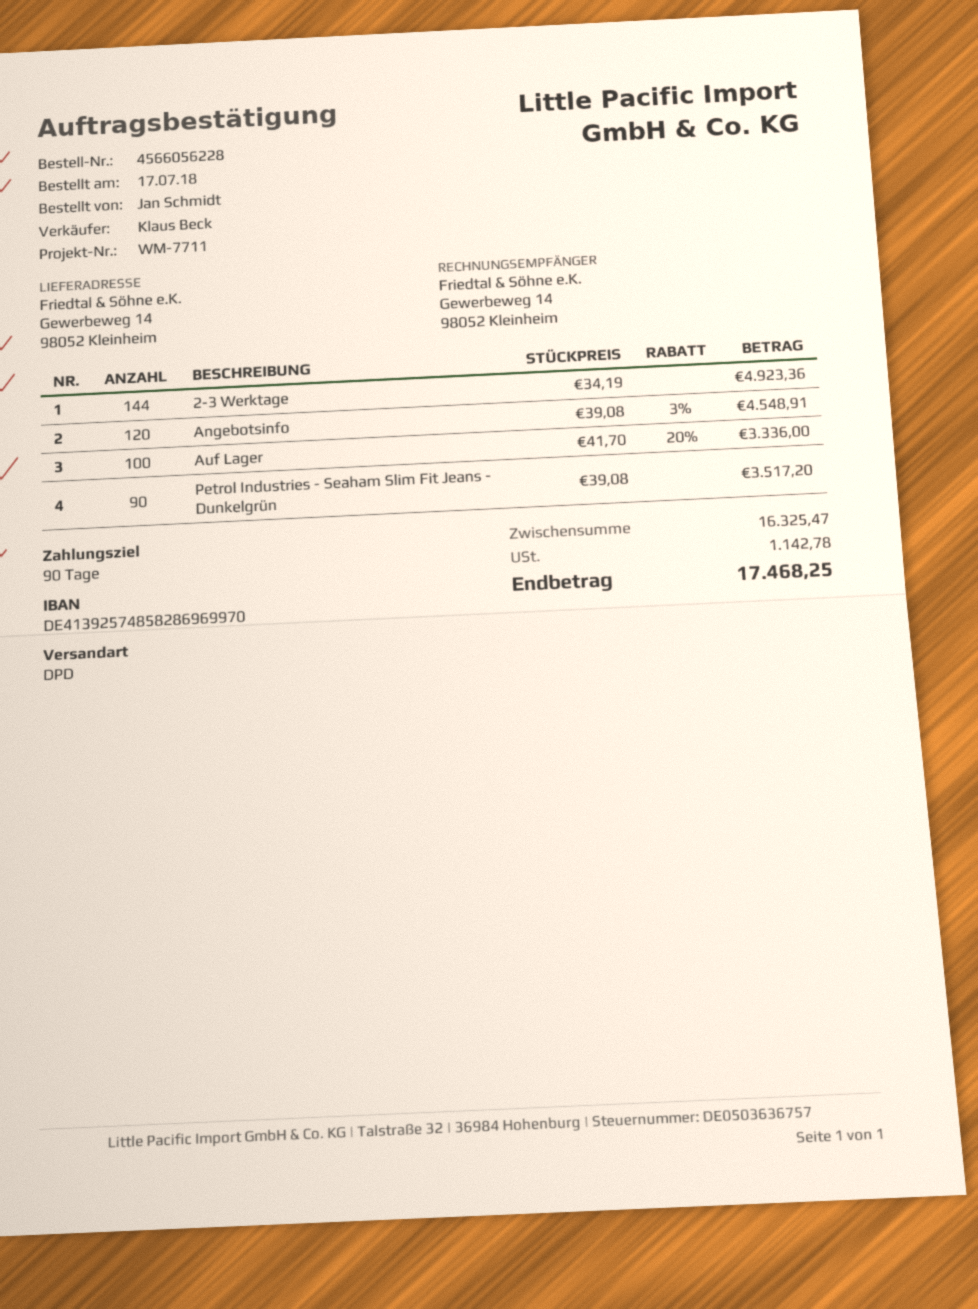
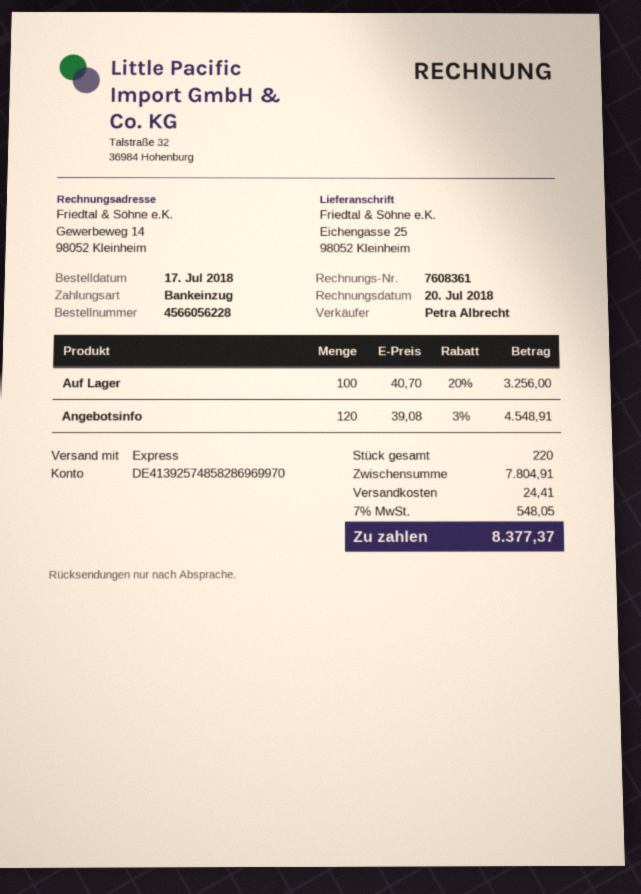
sales rep: Klaus Beck -> Petra Albrecht
shipping method: DPD -> express
ship to: Gewerbeweg 14, 98052 Kleinheim -> Eichengasse 25, 98052 Kleinheim
2-3 Werktage: 144 x 34.19 = 4923.36 -> none
Auf Lager: 100 x 41.70 - 20% = 3336.00 -> 100 x 40.70 - 20% = 3256.00
Petrol Industries - Seaham Slim Fit Jeans - Dunkelgrün: 90 x 39.08 = 3517.20 -> none
subtotal: 16325.47 -> 7804.91
shipping: none -> 24.41
tax: 1142.78 -> 548.05
total: 17468.25 -> 8377.37

